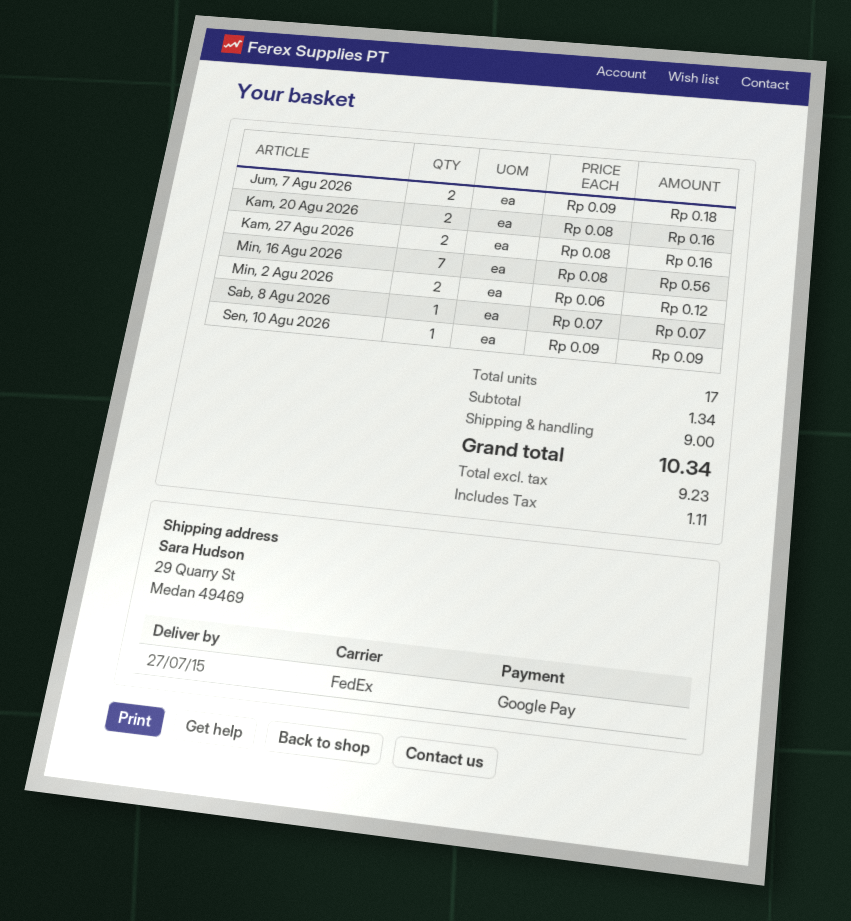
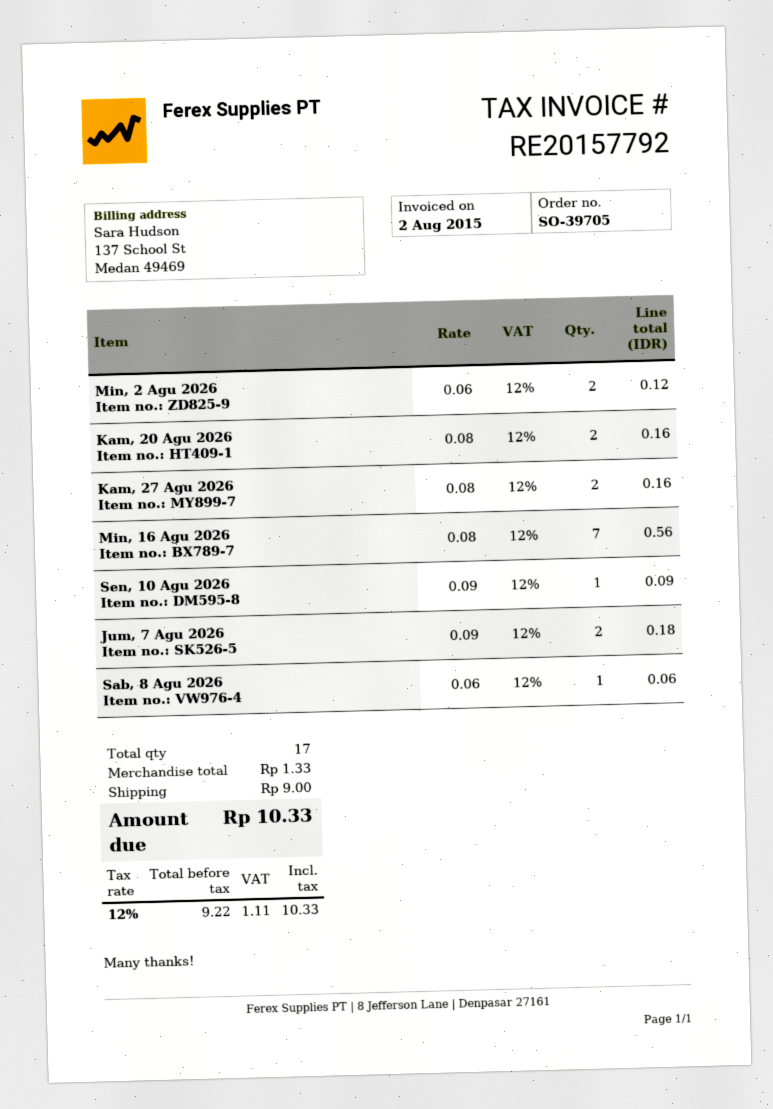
Sab, 8 Agu 2026: 1 x 0.07 = 0.07 -> 1 x 0.06 = 0.06
subtotal: 1.34 -> 1.33
net: 9.23 -> 9.22
total: 10.34 -> 10.33

